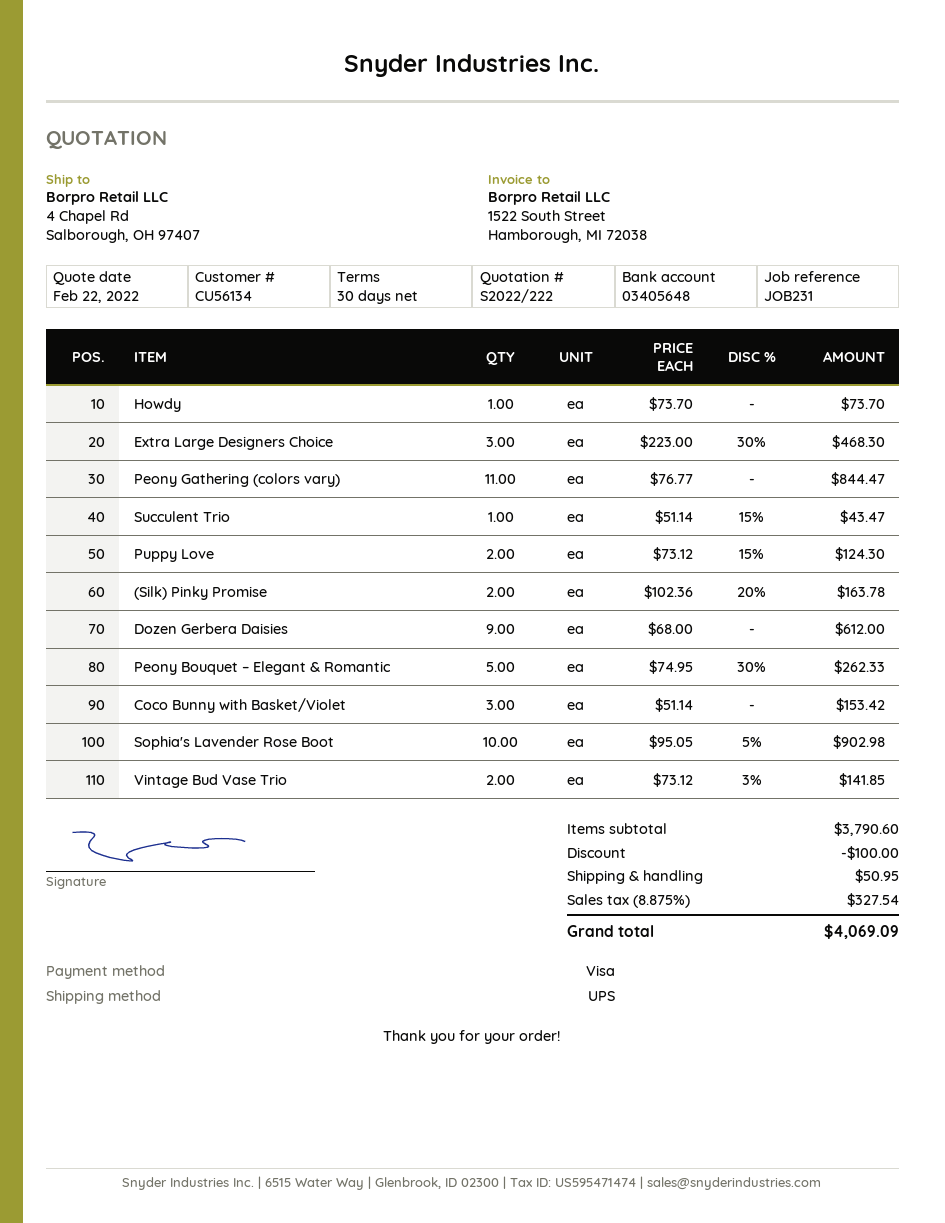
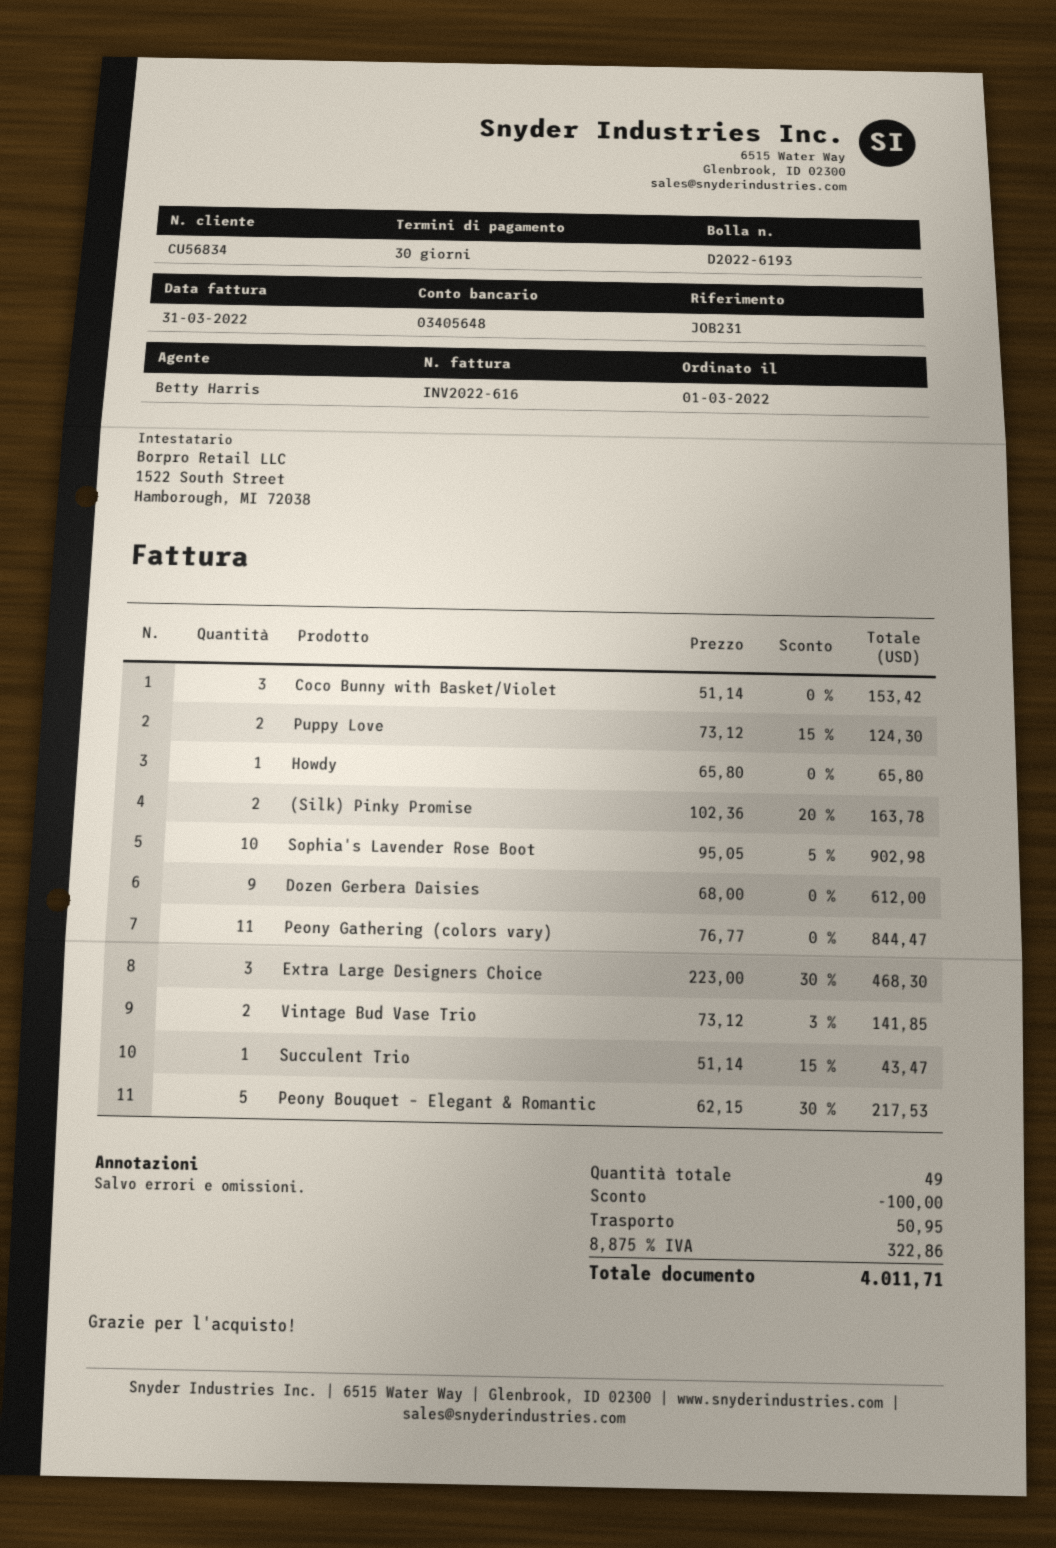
customer number: CU56134 -> CU56834
Howdy: 1 x 73.70 = 73.70 -> 1 x 65.80 = 65.80
Peony Bouquet – Elegant & Romantic: 5 x 74.95 - 30% = 262.33 -> 5 x 62.15 - 30% = 217.53
tax: 8.875% = 327.54 -> 8.875% = 322.86
total: 4069.09 -> 4011.71

